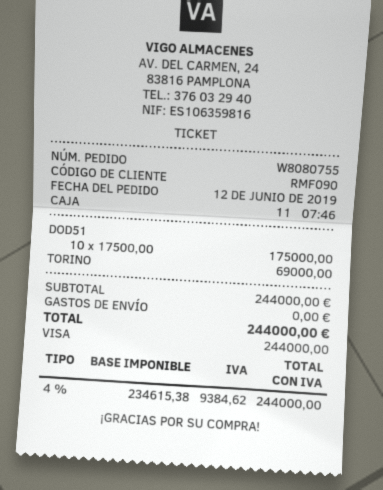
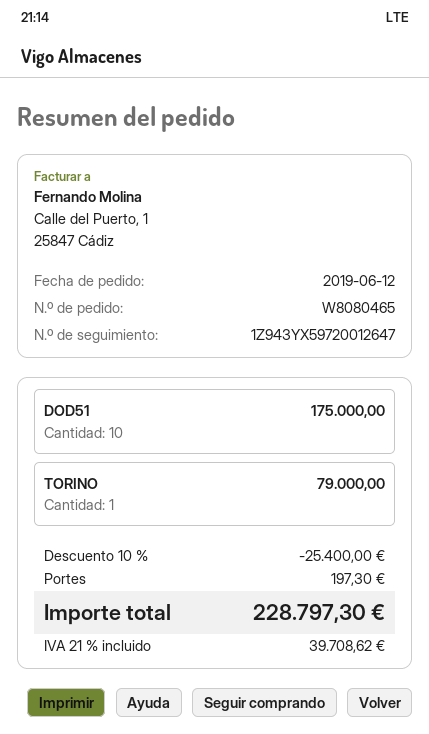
order number: W8080755 -> W8080465
TORINO: 1 for 69000.00 -> 1 for 79000.00
discount: none -> 10% = 25400.00
shipping: 0.00 -> 197.30
tax: 4% = 9384.62 -> 21% = 39708.62
total: 244000.00 -> 228797.30

